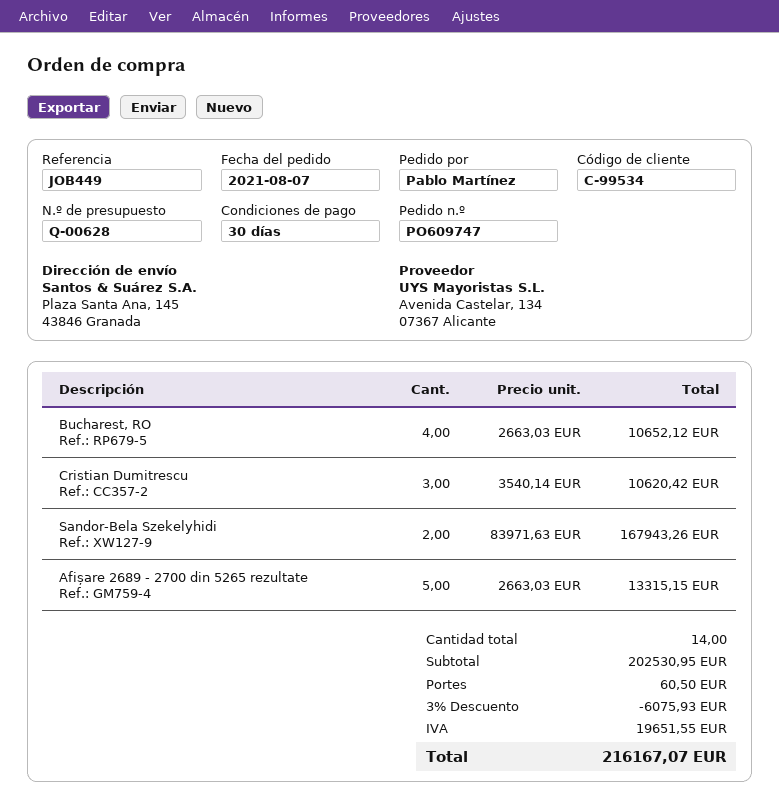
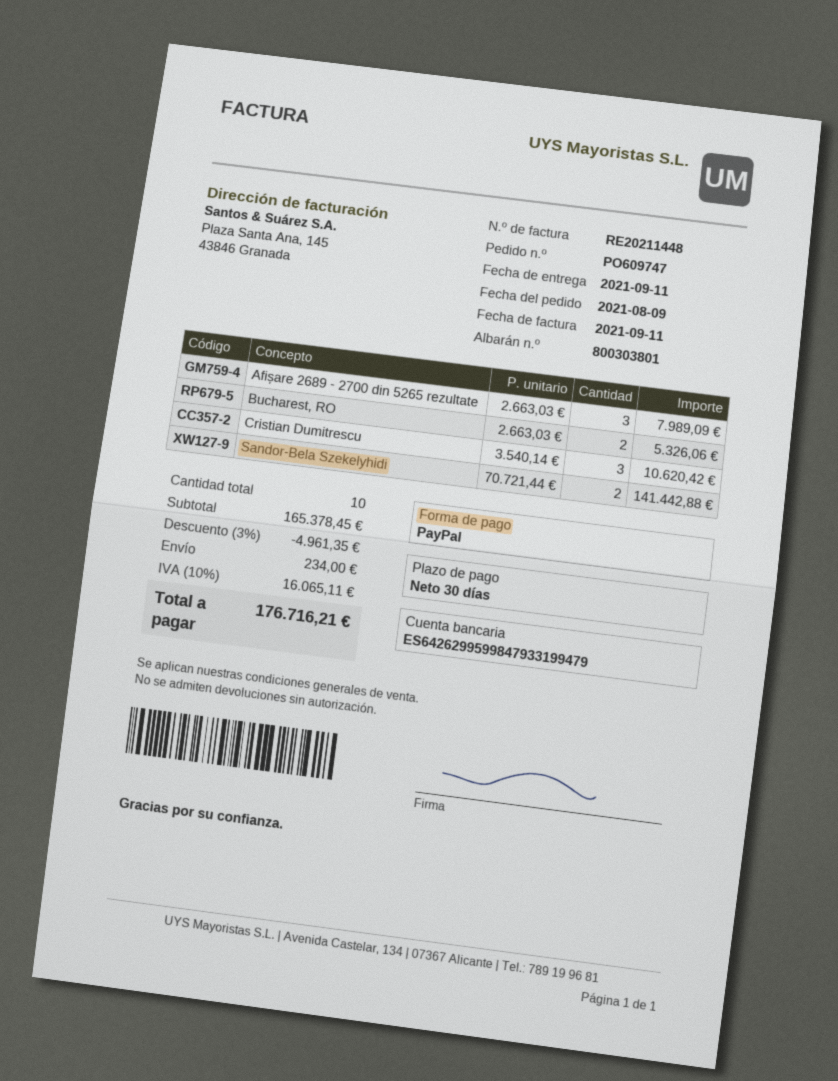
order date: 2021-08-07 -> 2021-08-09
Bucharest, RO: 4 x 2663.03 = 10652.12 -> 2 x 2663.03 = 5326.06
Sandor-Bela Szekelyhidi: 2 x 83971.63 = 167943.26 -> 2 x 70721.44 = 141442.88
Afișare 2689 - 2700 din 5265 rezultate: 5 x 2663.03 = 13315.15 -> 3 x 2663.03 = 7989.09
total quantity: 14 -> 10
subtotal: 202530.95 -> 165378.45
discount: 3% = 6075.93 -> 3% = 4961.35
shipping: 60.50 -> 234.00
tax: 19651.55 -> 16065.11
total: 216167.07 -> 176716.21

